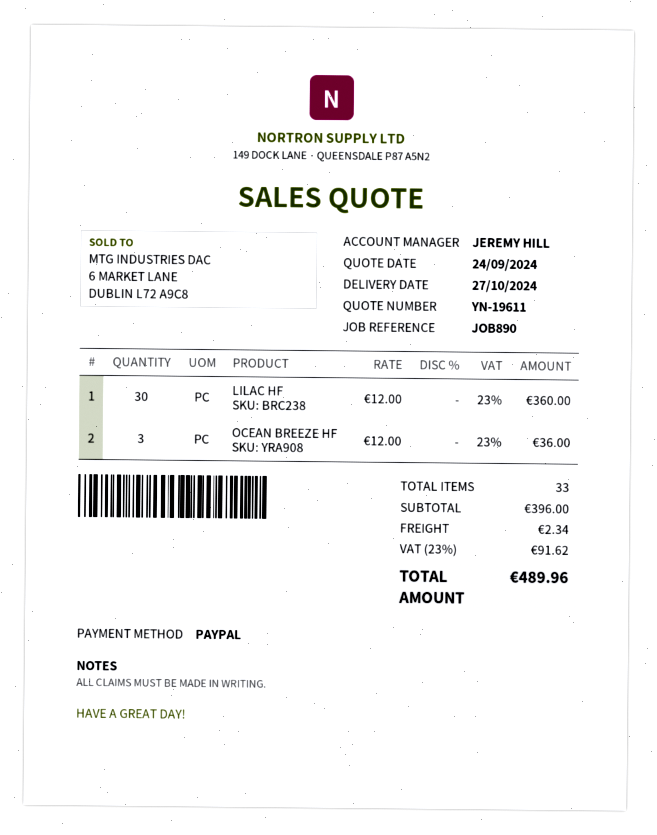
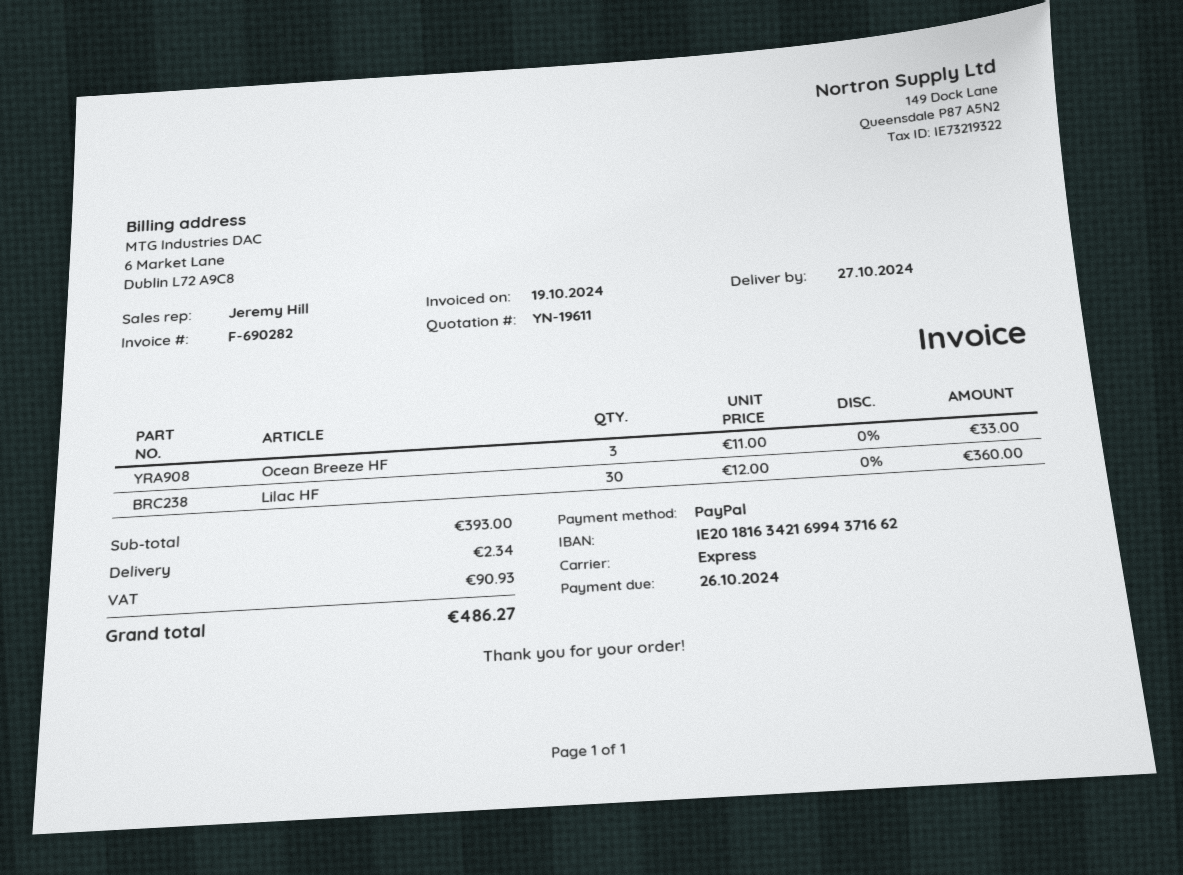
OCEAN BREEZE HF: 3 x 12.00 = 36.00 -> 3 x 11.00 = 33.00
subtotal: 396.00 -> 393.00
tax: 91.62 -> 90.93
total: 489.96 -> 486.27

